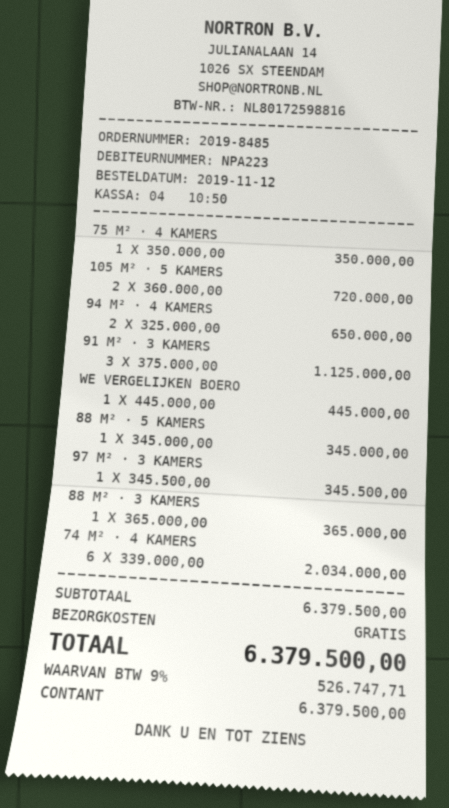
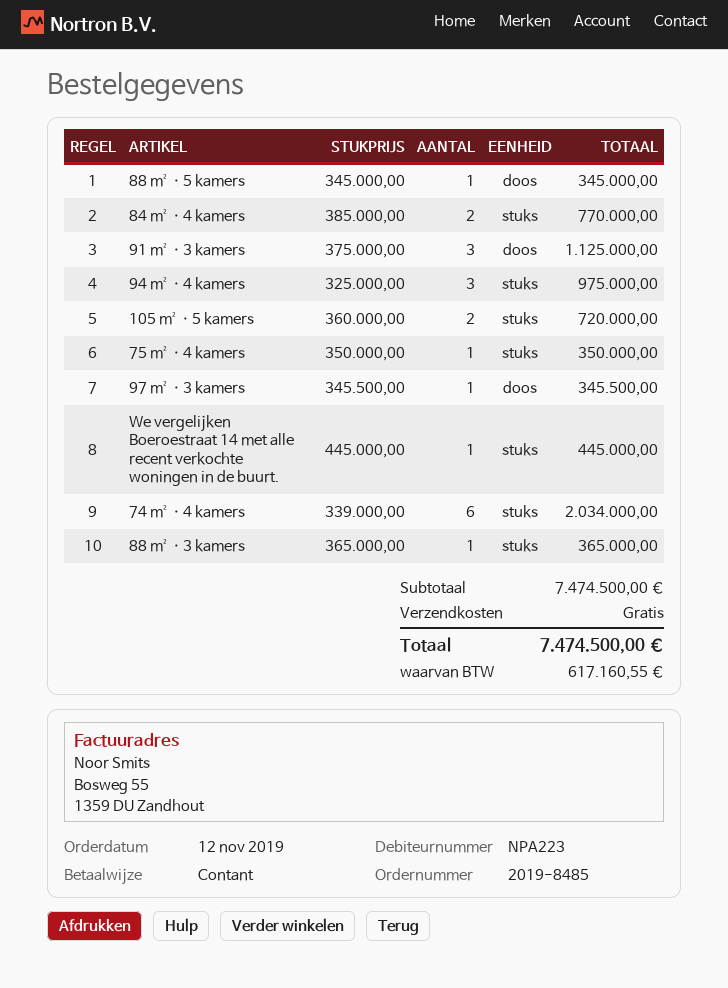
94 M² · 4 KAMERS: 2 x 325000.00 = 650000.00 -> 3 x 325000.00 = 975000.00
84 m² · 4 kamers: none -> 2 x 385000.00 = 770000.00
subtotal: 6379500.00 -> 7474500.00
tax: 526747.71 -> 617160.55
total: 6379500.00 -> 7474500.00

